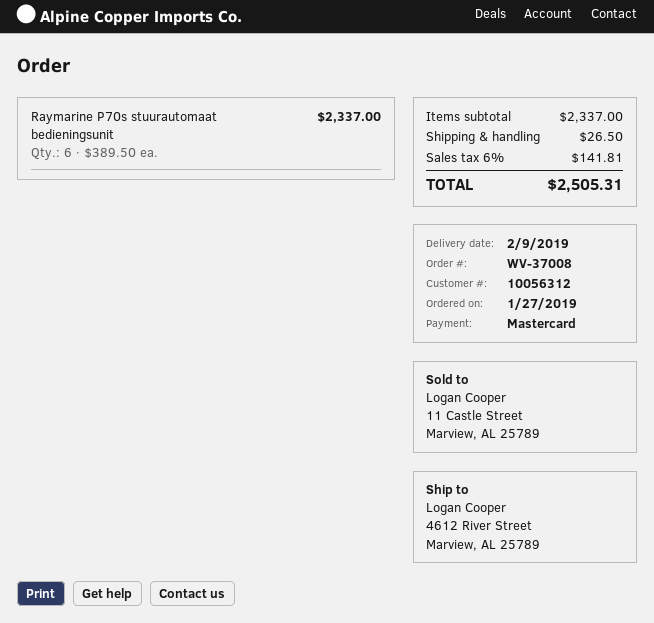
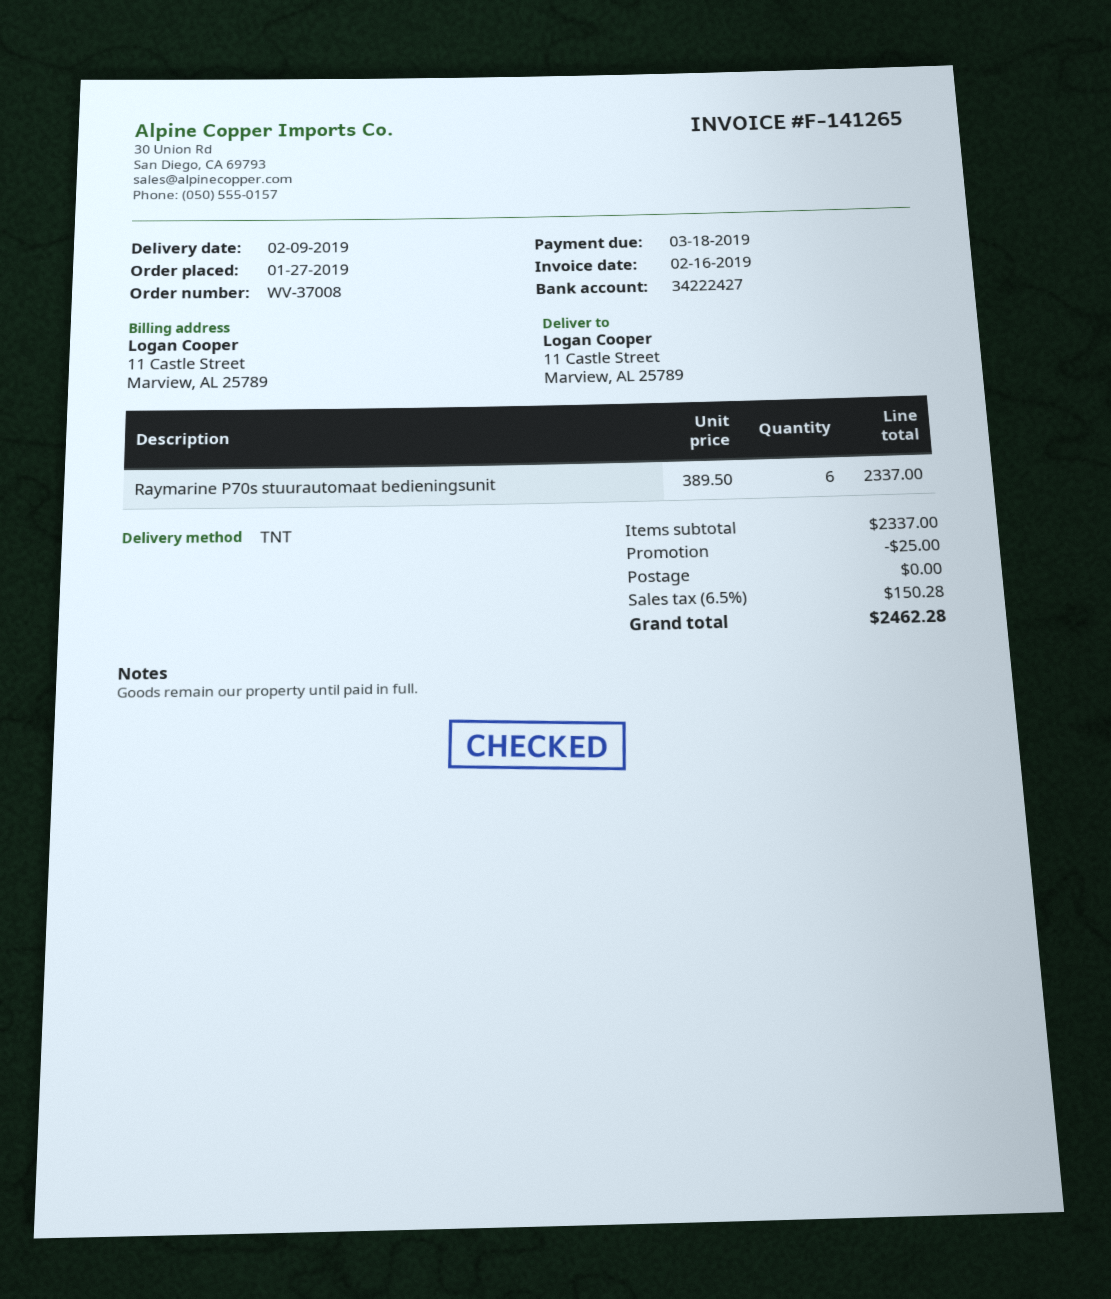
ship to: 4612 River Street, Marview, AL 25789 -> 11 Castle Street, Marview, AL 25789
discount: none -> 25.00
shipping: 26.50 -> 0.00
tax: 6% = 141.81 -> 6.5% = 150.28
total: 2505.31 -> 2462.28

